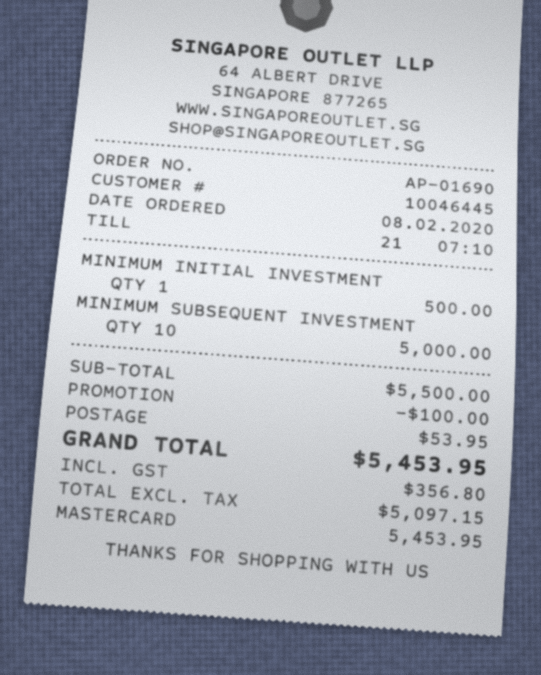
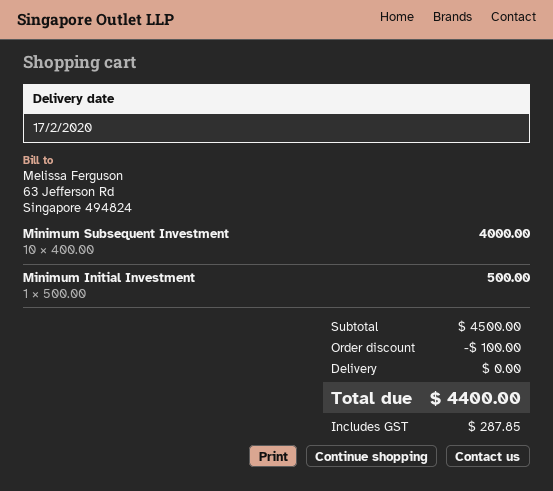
MINIMUM SUBSEQUENT INVESTMENT: 10 for 5000.00 -> 10 for 4000.00
subtotal: 5500.00 -> 4500.00
shipping: 53.95 -> 0.00
tax: 356.80 -> 287.85
total: 5453.95 -> 4400.00

